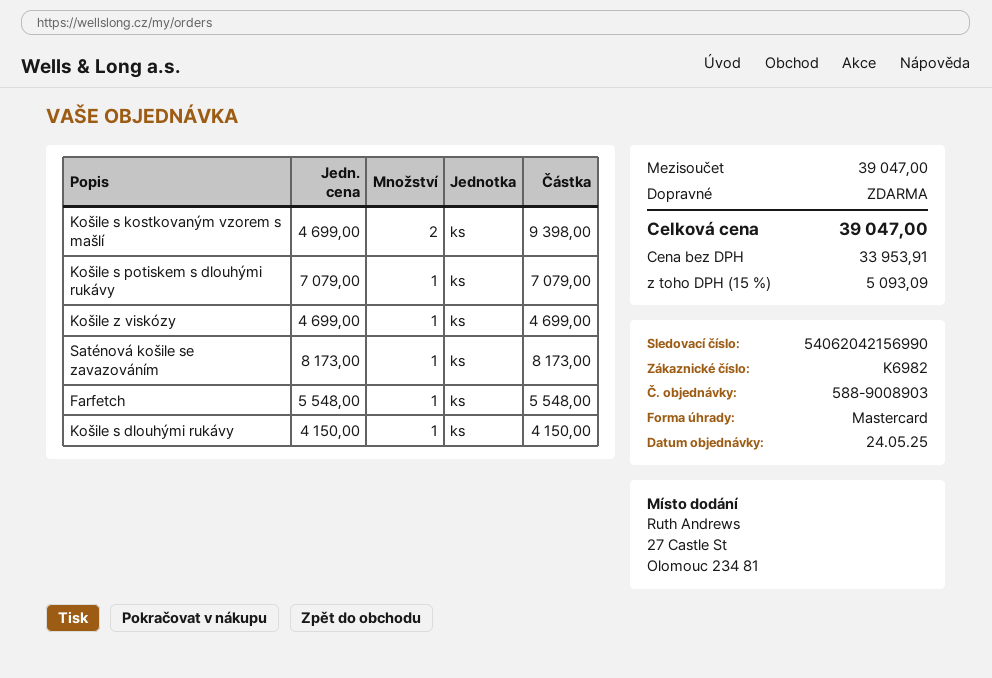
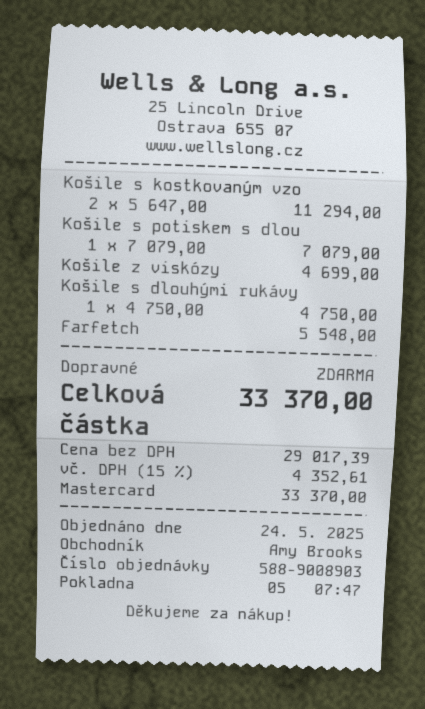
Košile s kostkovaným vzorem s mašlí: 2 x 4699.00 = 9398.00 -> 2 x 5647.00 = 11294.00
Saténová košile se zavazováním: 1 x 8173.00 = 8173.00 -> none
Košile s dlouhými rukávy: 1 x 4150.00 = 4150.00 -> 1 x 4750.00 = 4750.00
net: 33953.91 -> 29017.39
tax: 15% = 5093.09 -> 15% = 4352.61
total: 39047.00 -> 33370.00

